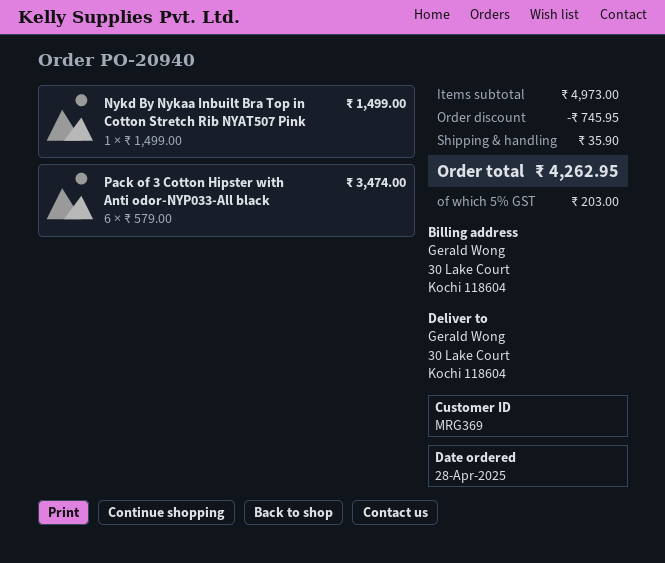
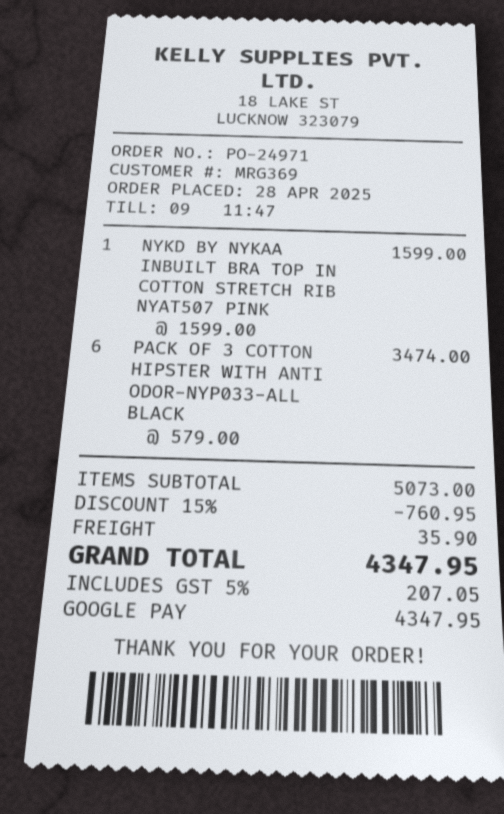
order number: PO-20940 -> PO-24971
Nykd By Nykaa Inbuilt Bra Top in Cotton Stretch Rib NYAT507 Pink: 1 x 1499.00 = 1499.00 -> 1 x 1599.00 = 1599.00
subtotal: 4973.00 -> 5073.00
discount: 745.95 -> 760.95
tax: 5% = 203.00 -> 5% = 207.05
total: 4262.95 -> 4347.95

